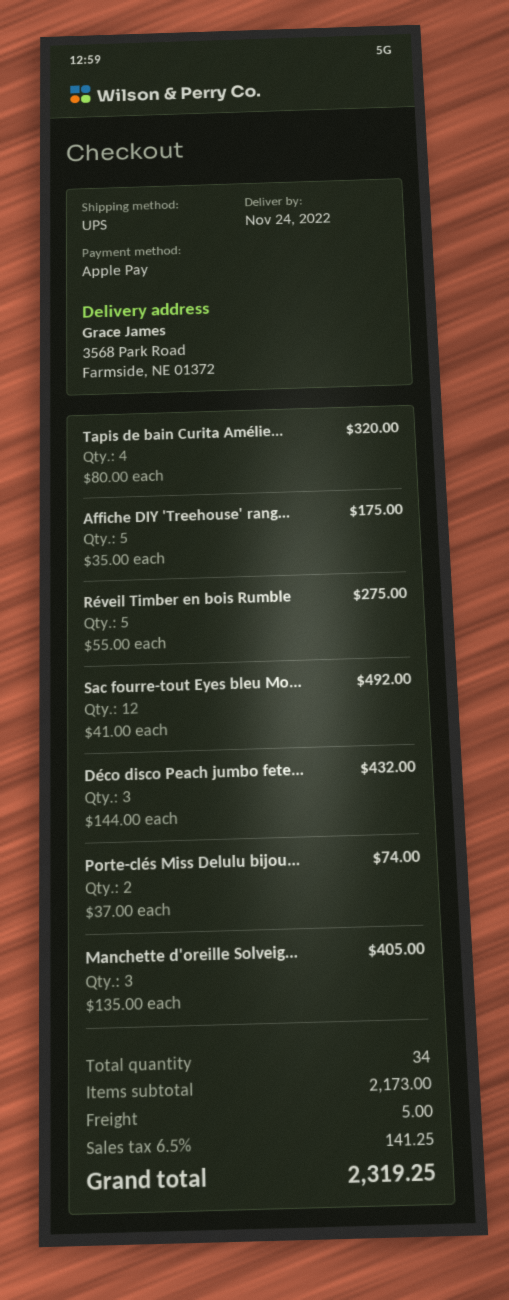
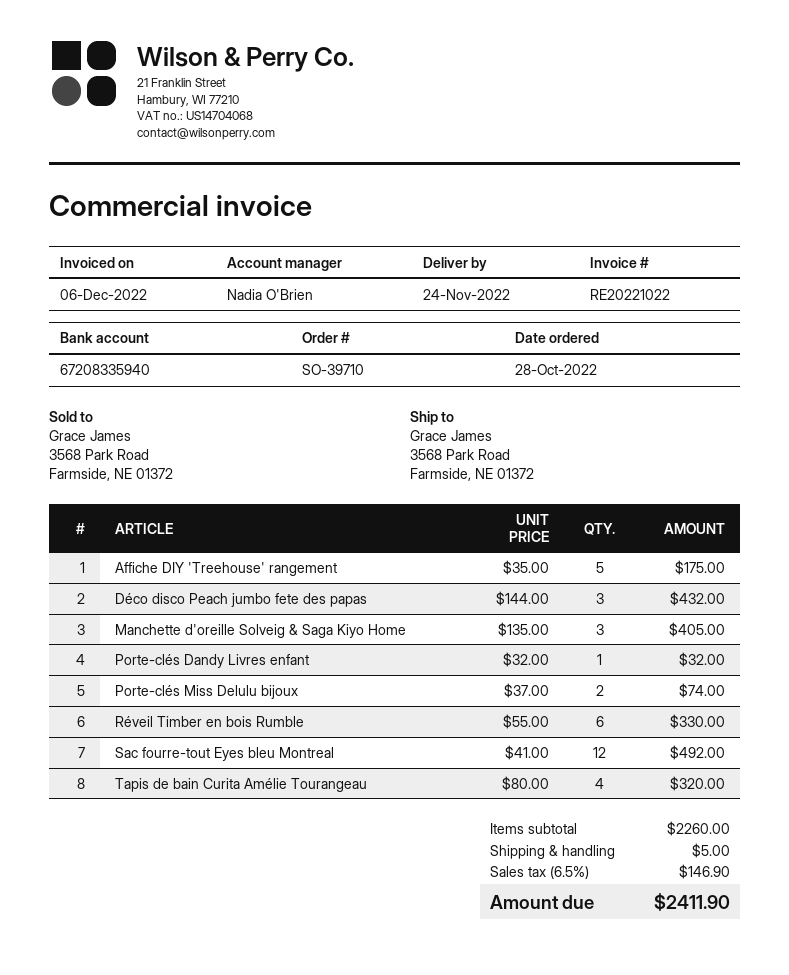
Réveil Timber en bois Rumble: 5 x 55.00 = 275.00 -> 6 x 55.00 = 330.00
Porte-clés Dandy Livres enfant: none -> 1 x 32.00 = 32.00
subtotal: 2173.00 -> 2260.00
tax: 6.5% = 141.25 -> 6.5% = 146.90
total: 2319.25 -> 2411.90

